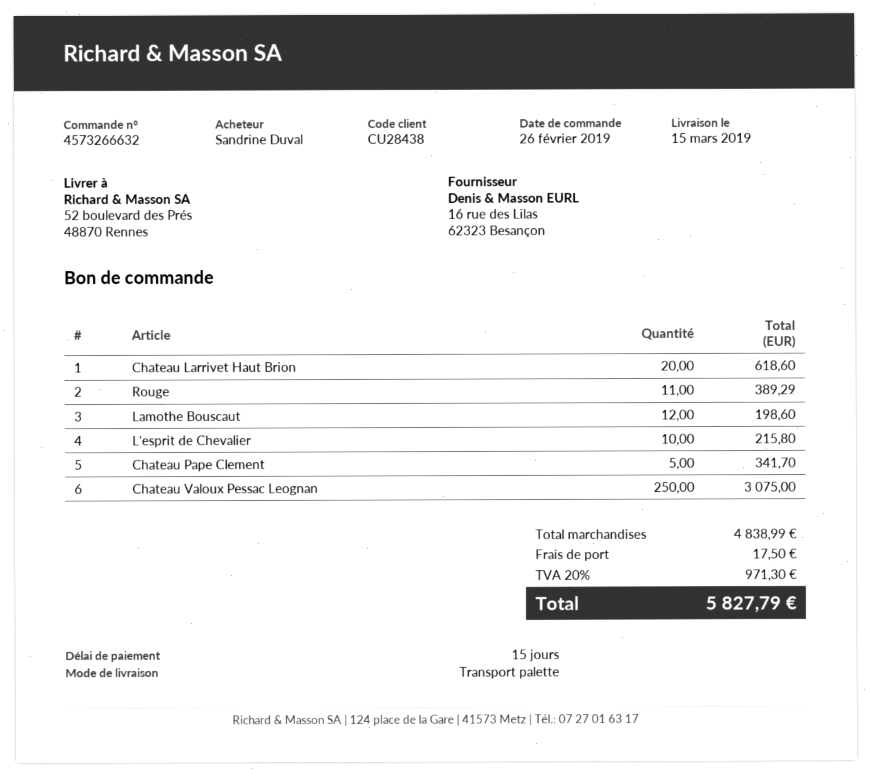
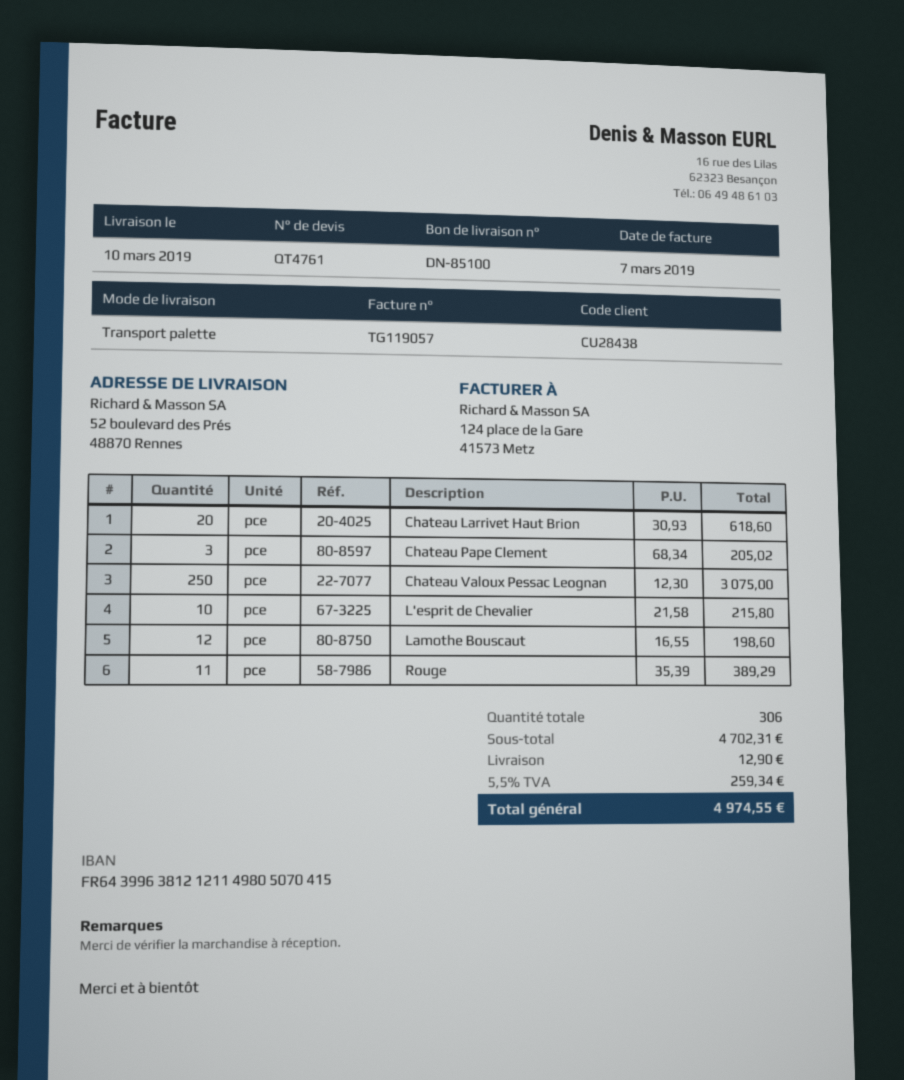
delivery date: 2019-03-15 -> 2019-03-10
Chateau Pape Clement: 5 for 341.70 -> 3 for 205.02
subtotal: 4838.99 -> 4702.31
shipping: 17.50 -> 12.90
tax: 20% = 971.30 -> 5.5% = 259.34
total: 5827.79 -> 4974.55

